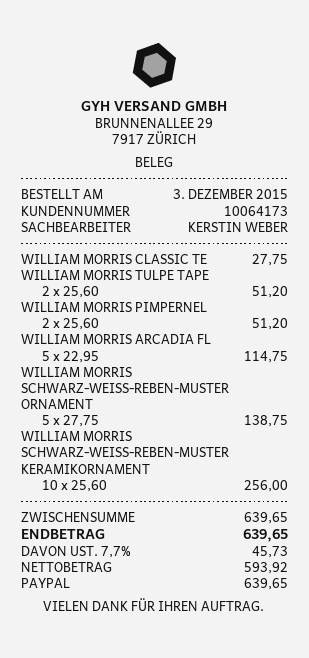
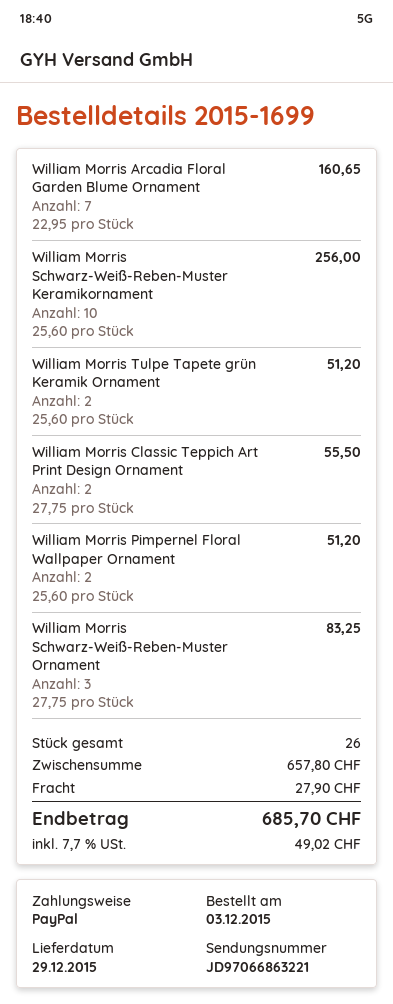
WILLIAM MORRIS CLASSIC TE: 1 x 27.75 = 27.75 -> 2 x 27.75 = 55.50
WILLIAM MORRIS ARCADIA FL: 5 x 22.95 = 114.75 -> 7 x 22.95 = 160.65
WILLIAM MORRIS SCHWARZ-WEISS-REBEN-MUSTER ORNAMENT: 5 x 27.75 = 138.75 -> 3 x 27.75 = 83.25
subtotal: 639.65 -> 657.80
shipping: none -> 27.90
tax: 7.7% = 45.73 -> 7.7% = 49.02
total: 639.65 -> 685.70

